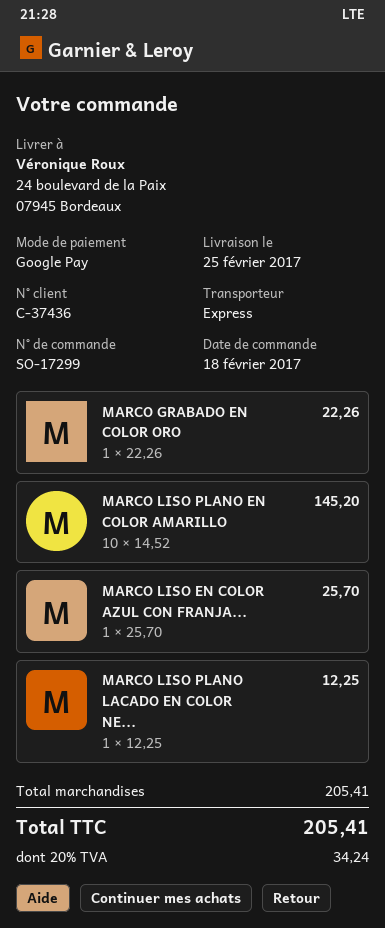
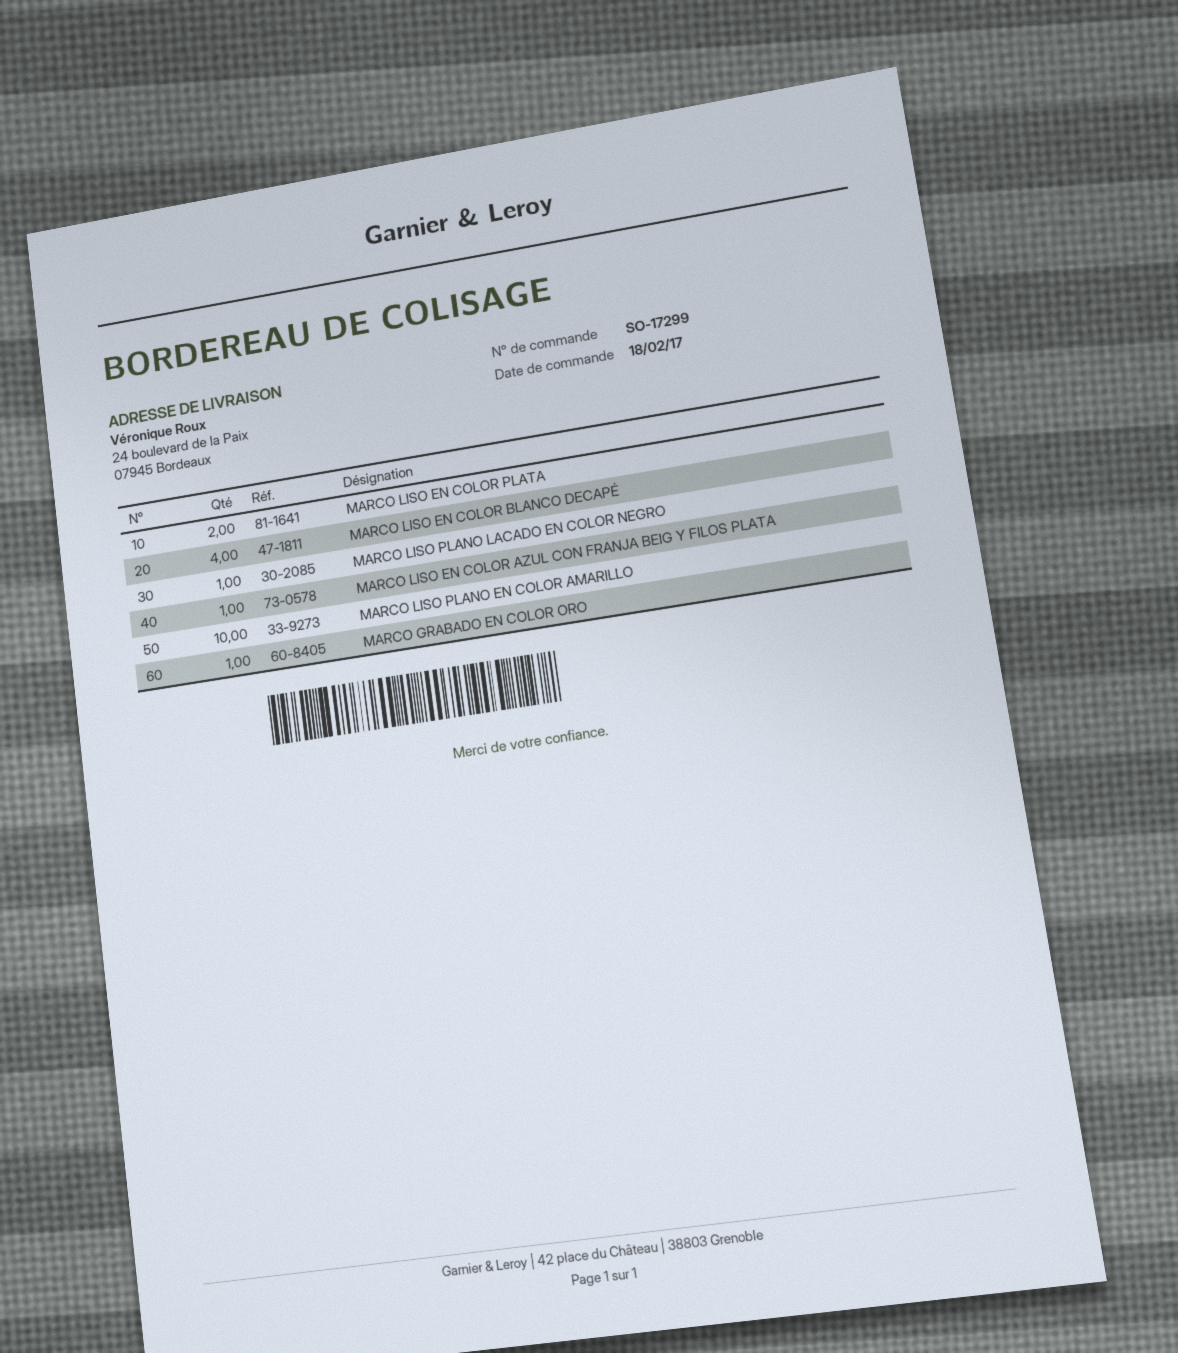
MARCO LISO EN COLOR PLATA: none -> 2
MARCO LISO EN COLOR BLANCO DECAPÉ: none -> 4

